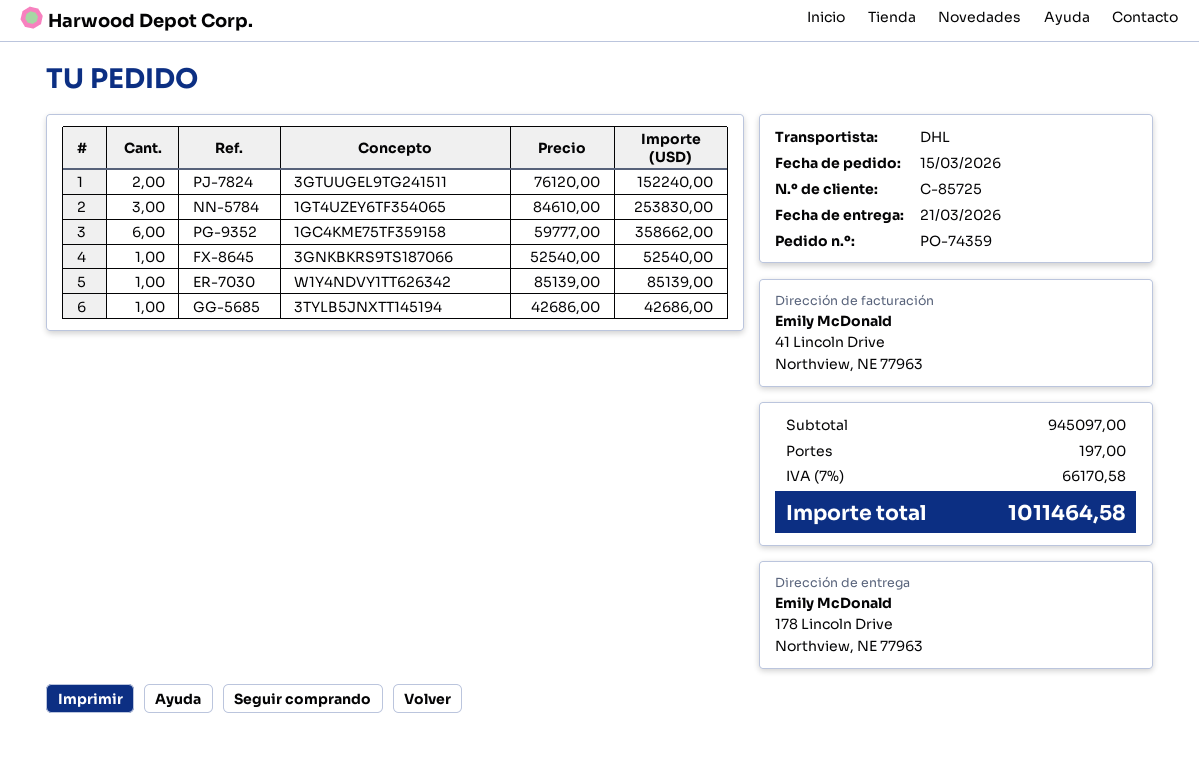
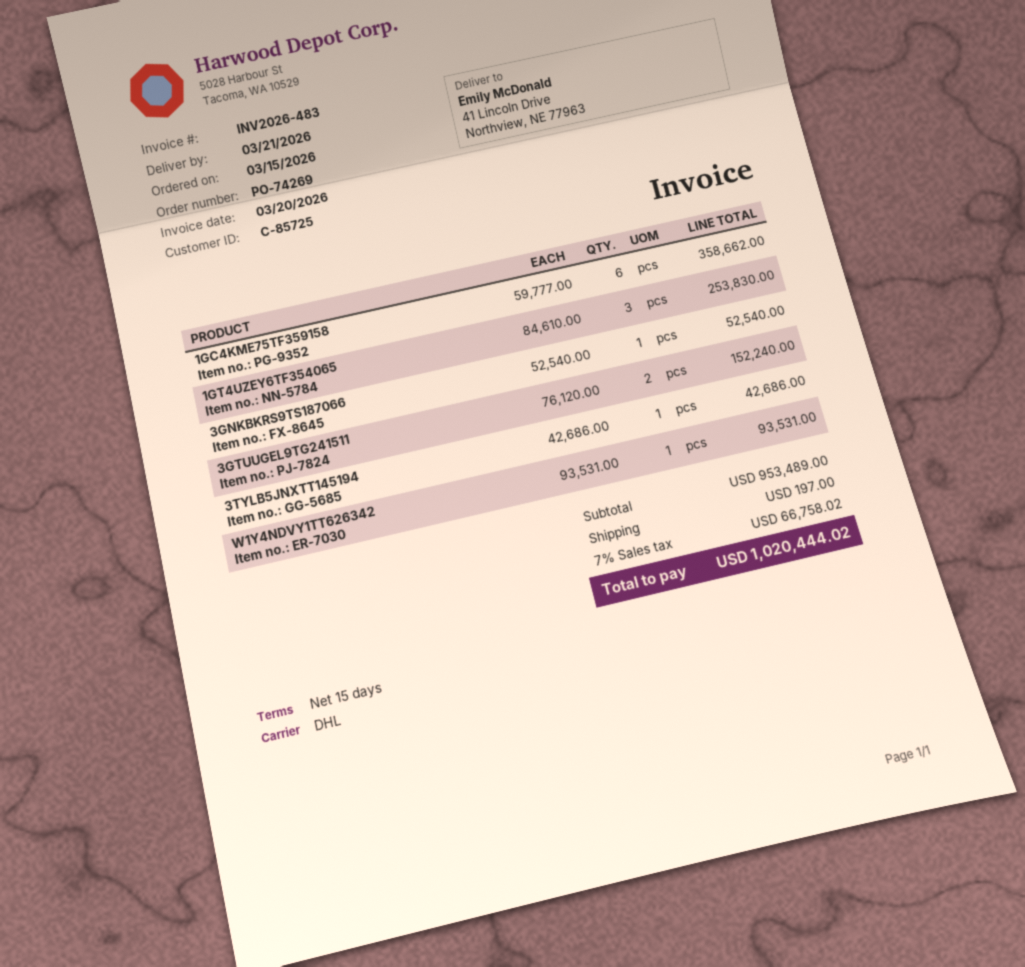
order number: PO-74359 -> PO-74269
ship to: 178 Lincoln Drive, Northview, NE 77963 -> 41 Lincoln Drive, Northview, NE 77963
W1Y4NDVY1TT626342: 1 x 85139.00 = 85139.00 -> 1 x 93531.00 = 93531.00
subtotal: 945097.00 -> 953489.00
tax: 7% = 66170.58 -> 7% = 66758.02
total: 1011464.58 -> 1020444.02

